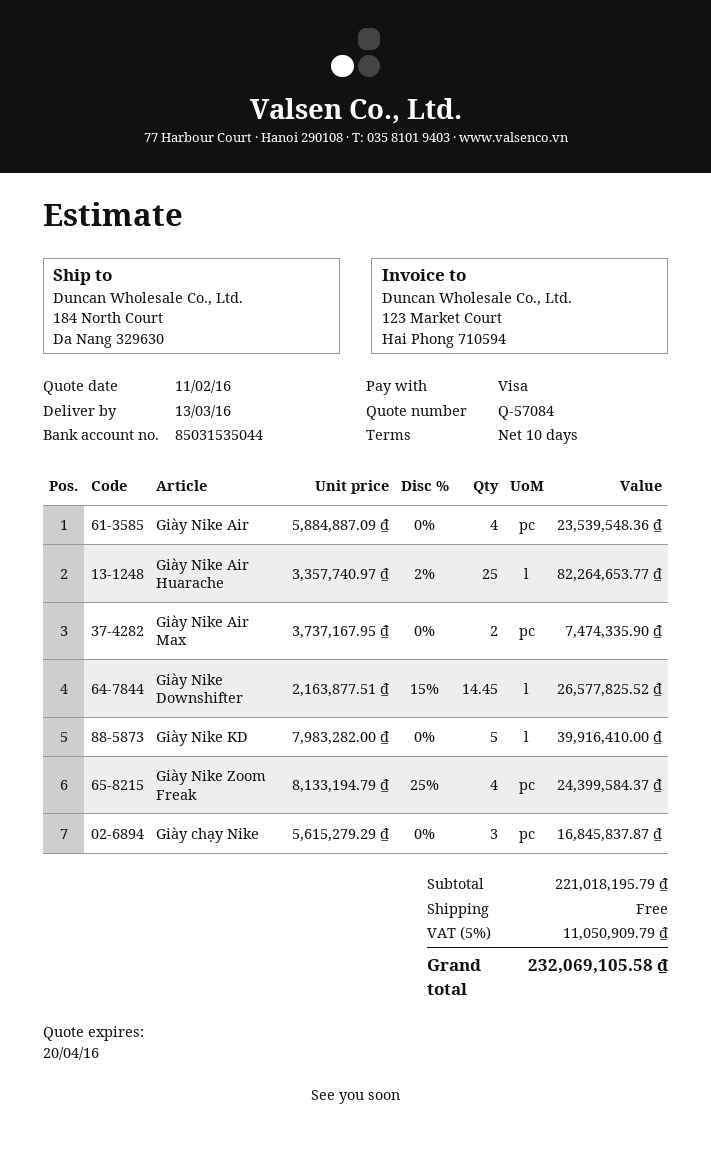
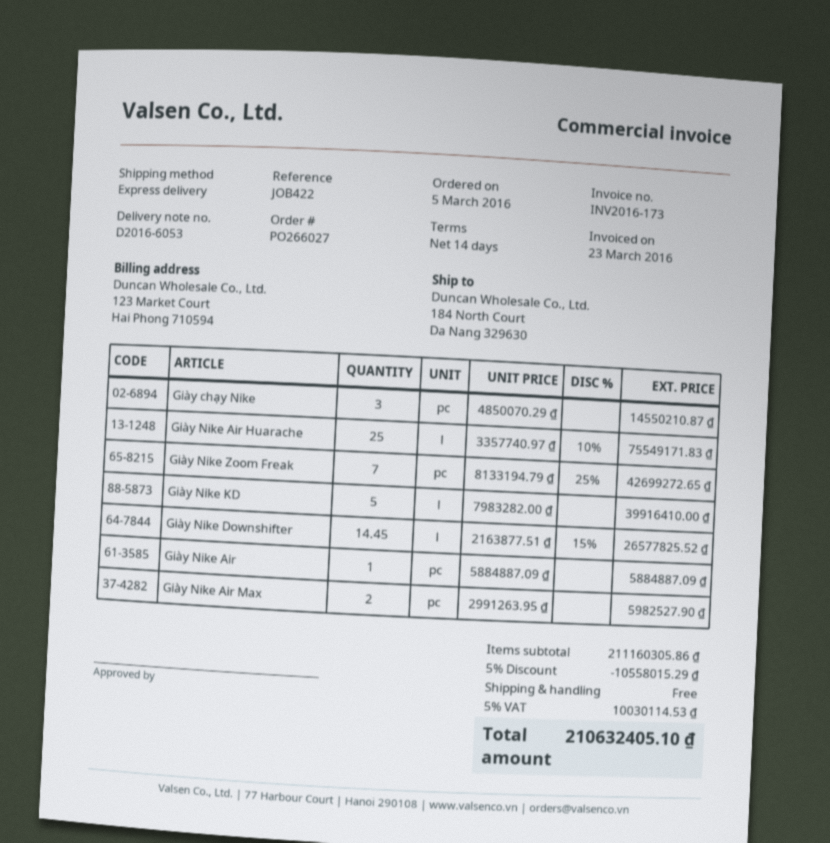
payment terms: 10 days -> 14 days
Giày Nike Air: 4 x 5884887.09 = 23539548.36 -> 1 x 5884887.09 = 5884887.09
Giày Nike Air Huarache: 25 x 3357740.97 - 2% = 82264653.77 -> 25 x 3357740.97 - 10% = 75549171.83
Giày Nike Air Max: 2 x 3737167.95 = 7474335.90 -> 2 x 2991263.95 = 5982527.90
Giày Nike Zoom Freak: 4 x 8133194.79 - 25% = 24399584.37 -> 7 x 8133194.79 - 25% = 42699272.65
Giày chạy Nike: 3 x 5615279.29 = 16845837.87 -> 3 x 4850070.29 = 14550210.87
subtotal: 221018195.79 -> 211160305.86
discount: none -> 5% = 10558015.29
tax: 5% = 11050909.79 -> 5% = 10030114.53
total: 232069105.58 -> 210632405.10

